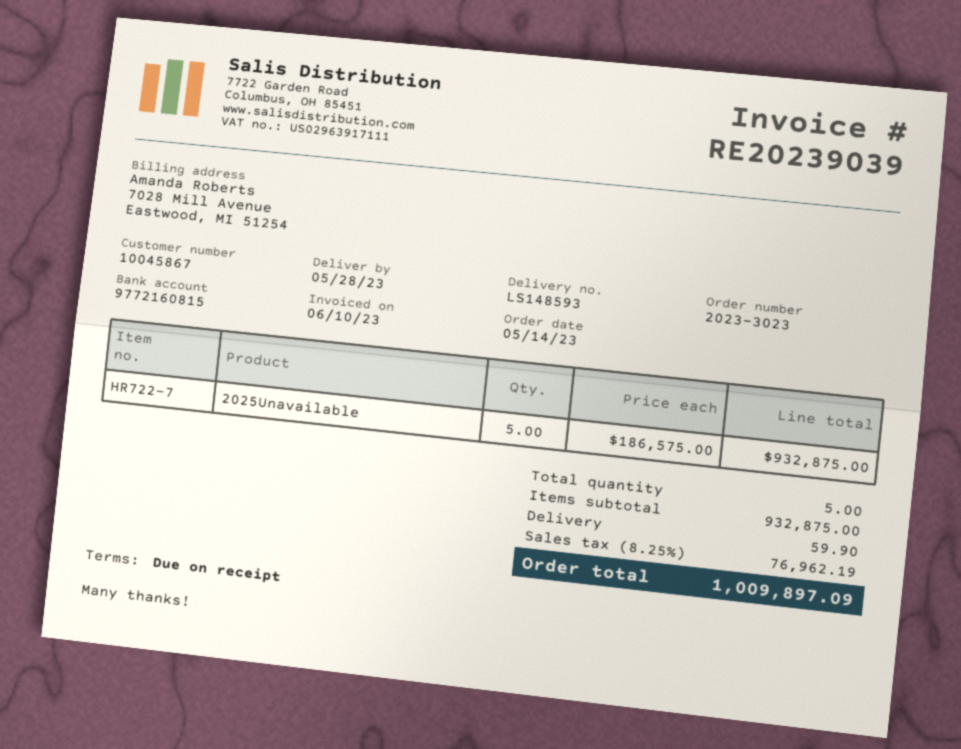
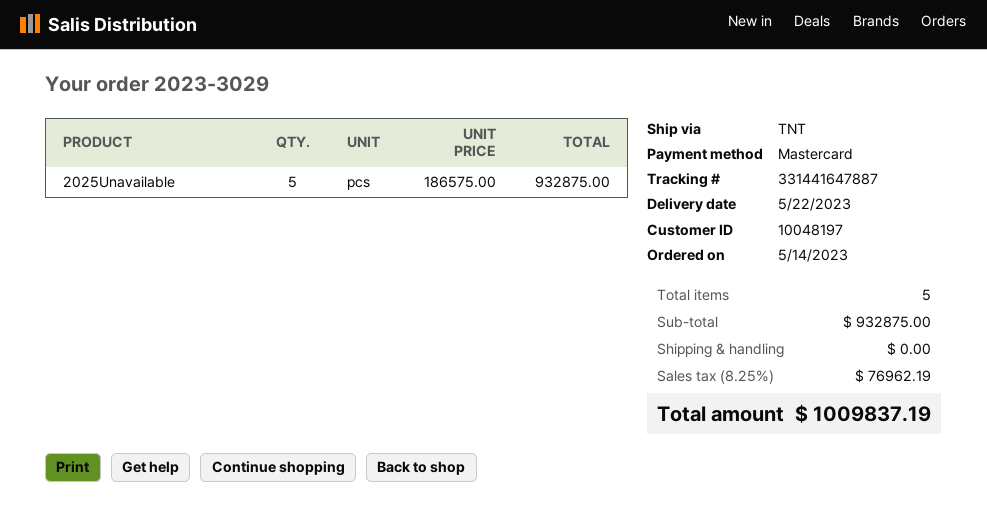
order number: 2023-3023 -> 2023-3029
delivery date: 2023-05-28 -> 2023-05-22
customer number: 10045867 -> 10048197
shipping: 59.90 -> 0.00
total: 1009897.09 -> 1009837.19

